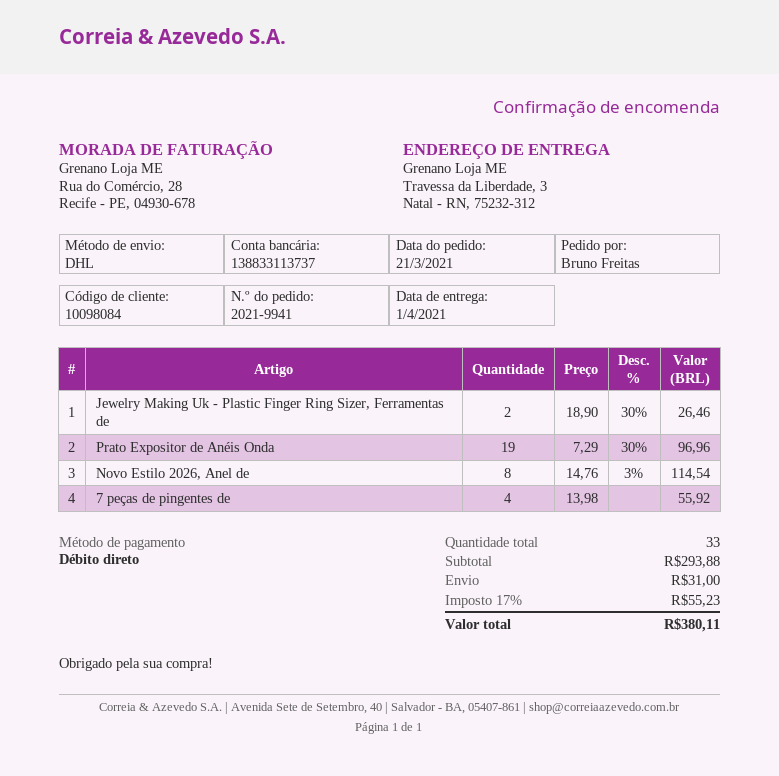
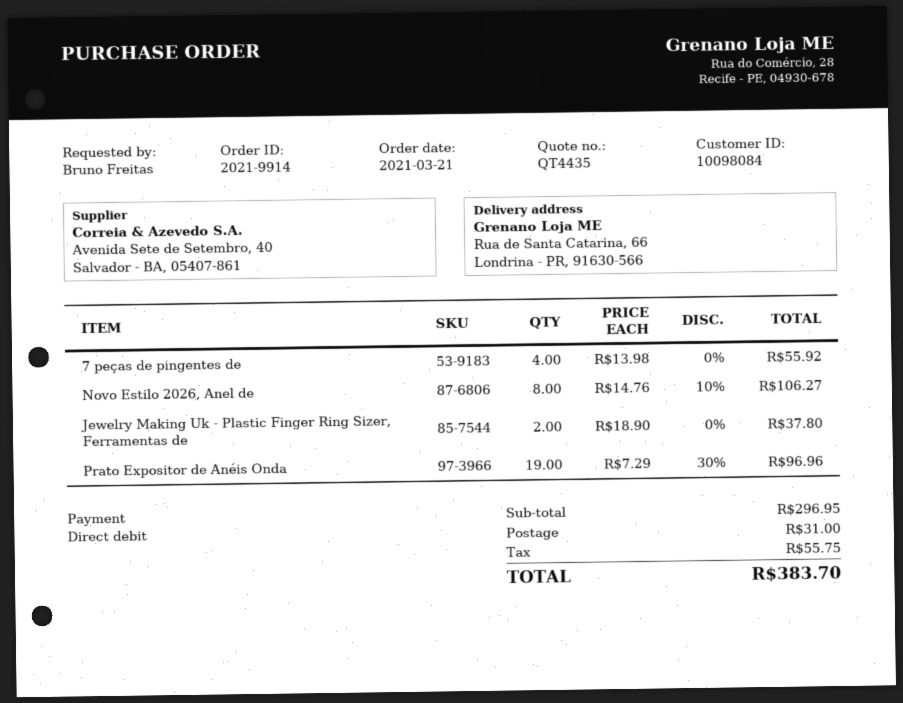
order number: 2021-9941 -> 2021-9914
ship to: Travessa da Liberdade, 3, Natal - RN, 75232-312 -> Rua de Santa Catarina, 66, Londrina - PR, 91630-566
Jewelry Making Uk - Plastic Finger Ring Sizer, Ferramentas de: 2 x 18.90 - 30% = 26.46 -> 2 x 18.90 = 37.80
Novo Estilo 2026, Anel de: 8 x 14.76 - 3% = 114.54 -> 8 x 14.76 - 10% = 106.27
subtotal: 293.88 -> 296.95
tax: 55.23 -> 55.75
total: 380.11 -> 383.70

